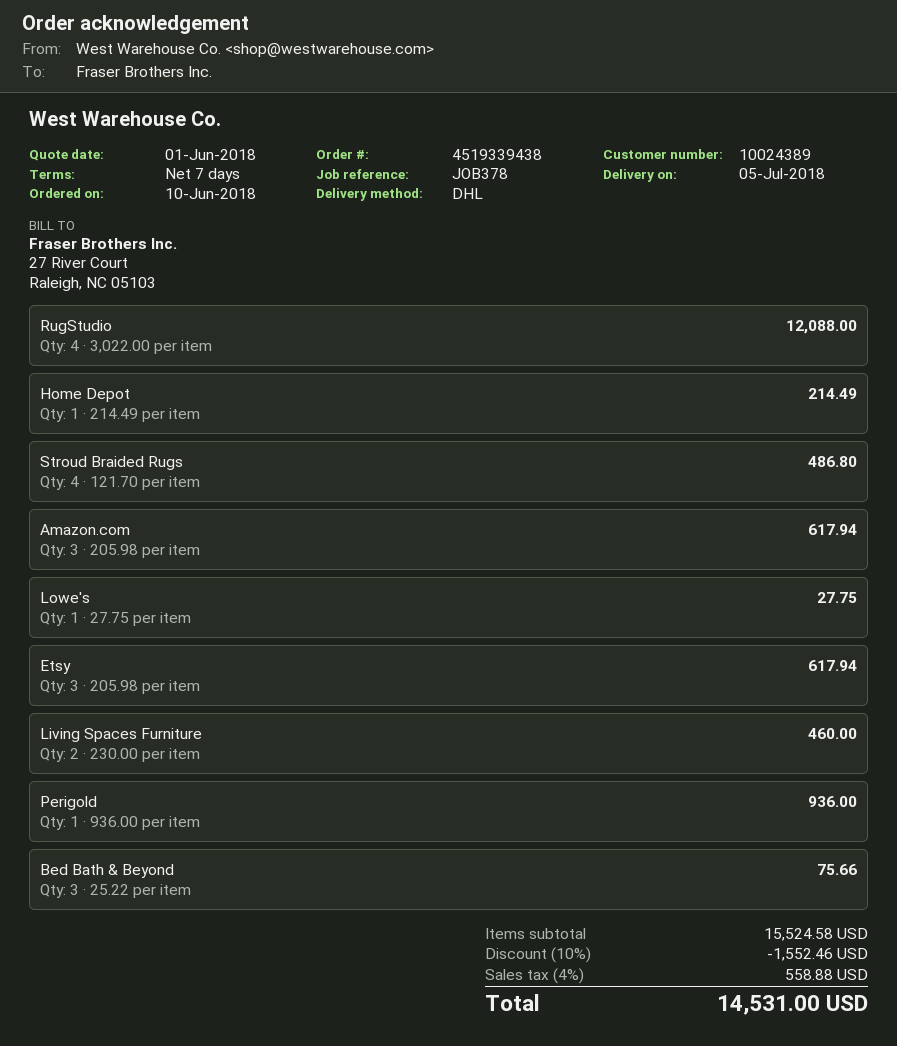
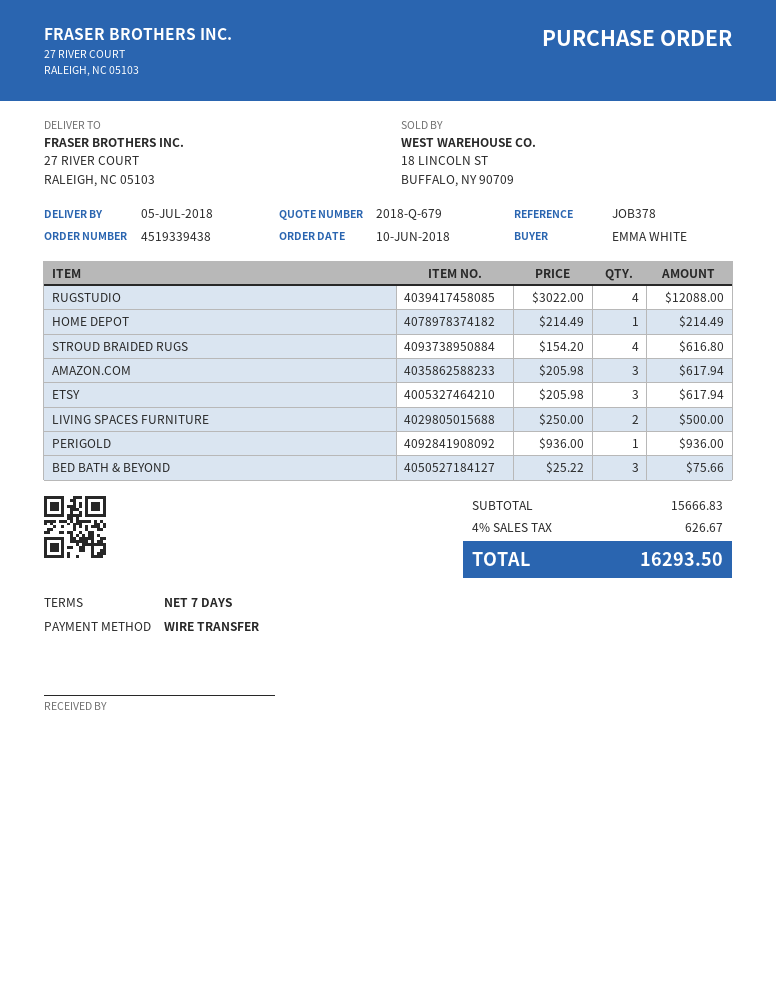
Stroud Braided Rugs: 4 x 121.70 = 486.80 -> 4 x 154.20 = 616.80
Lowe's: 1 x 27.75 = 27.75 -> none
Living Spaces Furniture: 2 x 230.00 = 460.00 -> 2 x 250.00 = 500.00
subtotal: 15524.58 -> 15666.83
discount: 10% = 1552.46 -> none
tax: 4% = 558.88 -> 4% = 626.67
total: 14531.00 -> 16293.50

